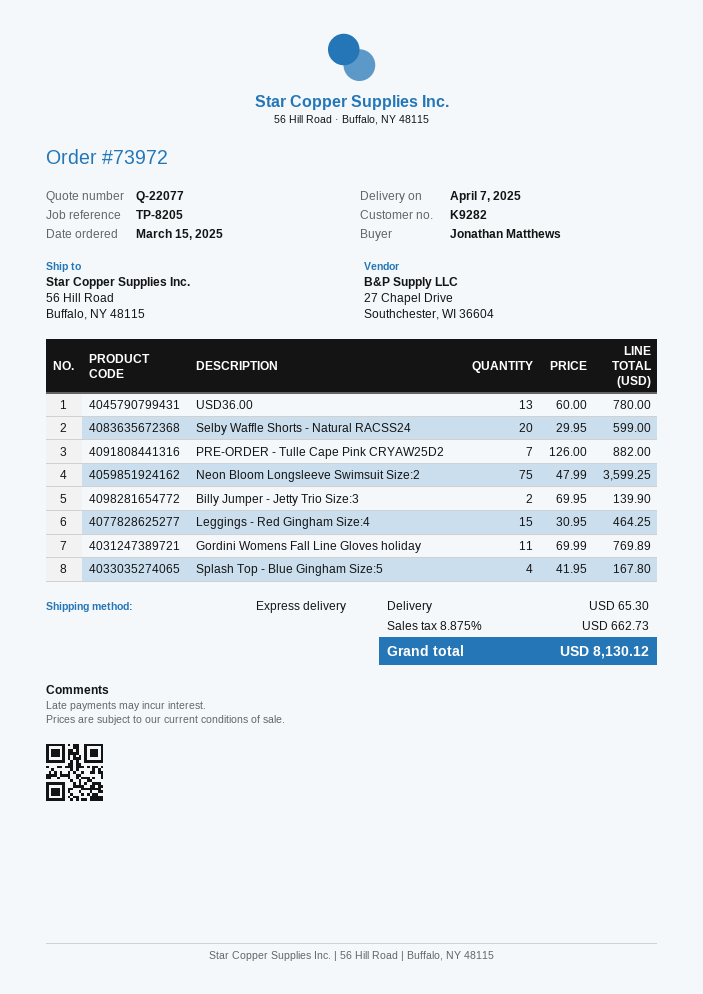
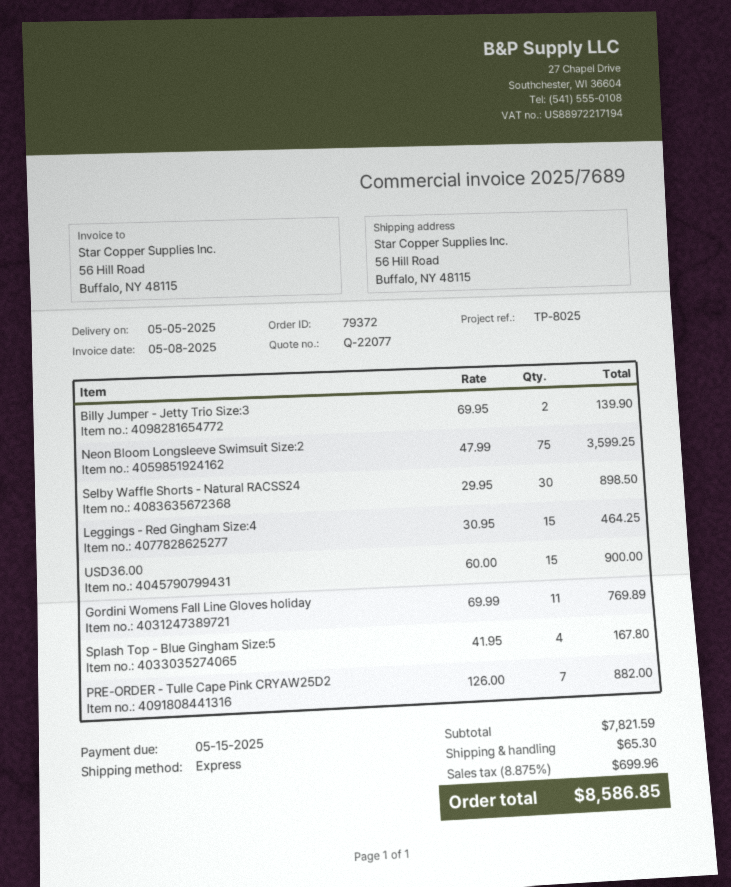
order number: 73972 -> 79372
delivery date: 2025-04-07 -> 2025-05-05
reference: TP-8205 -> TP-8025
USD36.00: 13 x 60.00 = 780.00 -> 15 x 60.00 = 900.00
Selby Waffle Shorts - Natural RACSS24: 20 x 29.95 = 599.00 -> 30 x 29.95 = 898.50
tax: 8.875% = 662.73 -> 8.875% = 699.96
total: 8130.12 -> 8586.85

